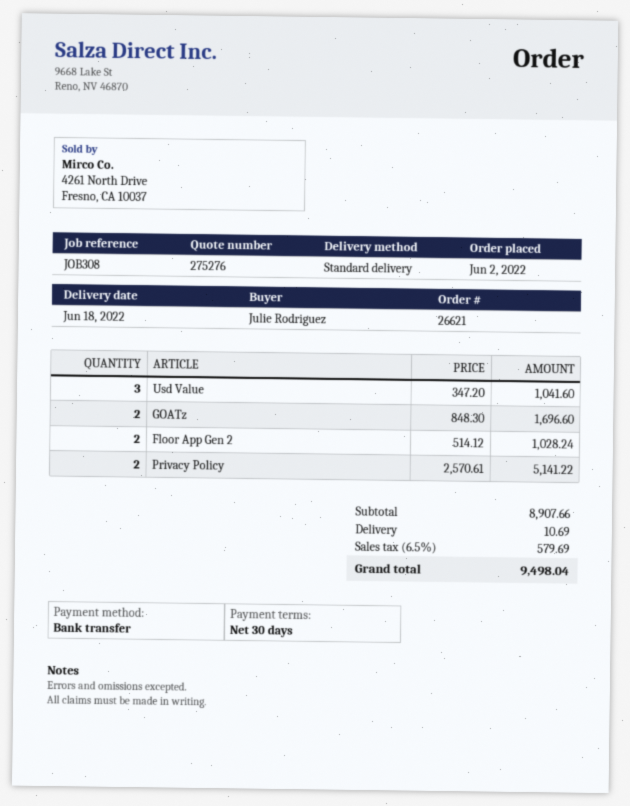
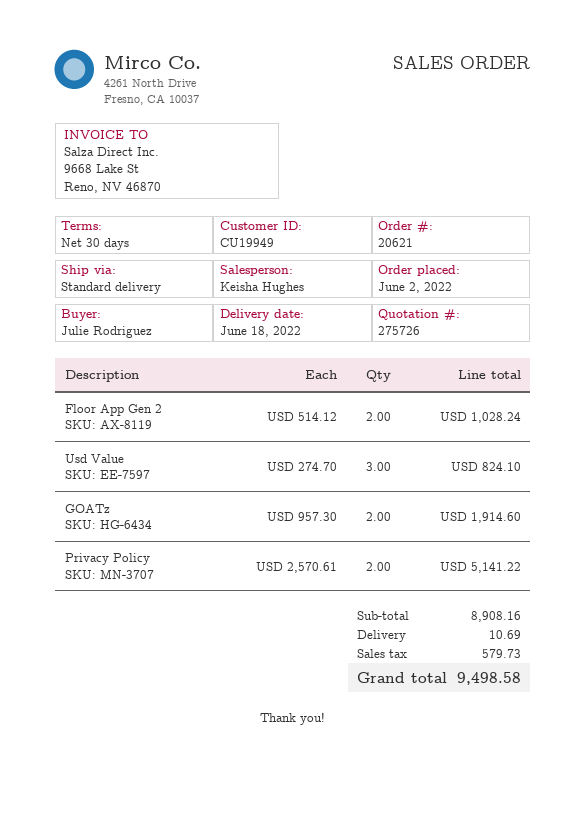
quote number: 275276 -> 275726
order number: 26621 -> 20621
Usd Value: 3 x 347.20 = 1041.60 -> 3 x 274.70 = 824.10
GOATz: 2 x 848.30 = 1696.60 -> 2 x 957.30 = 1914.60
subtotal: 8907.66 -> 8908.16
tax: 579.69 -> 579.73
total: 9498.04 -> 9498.58

